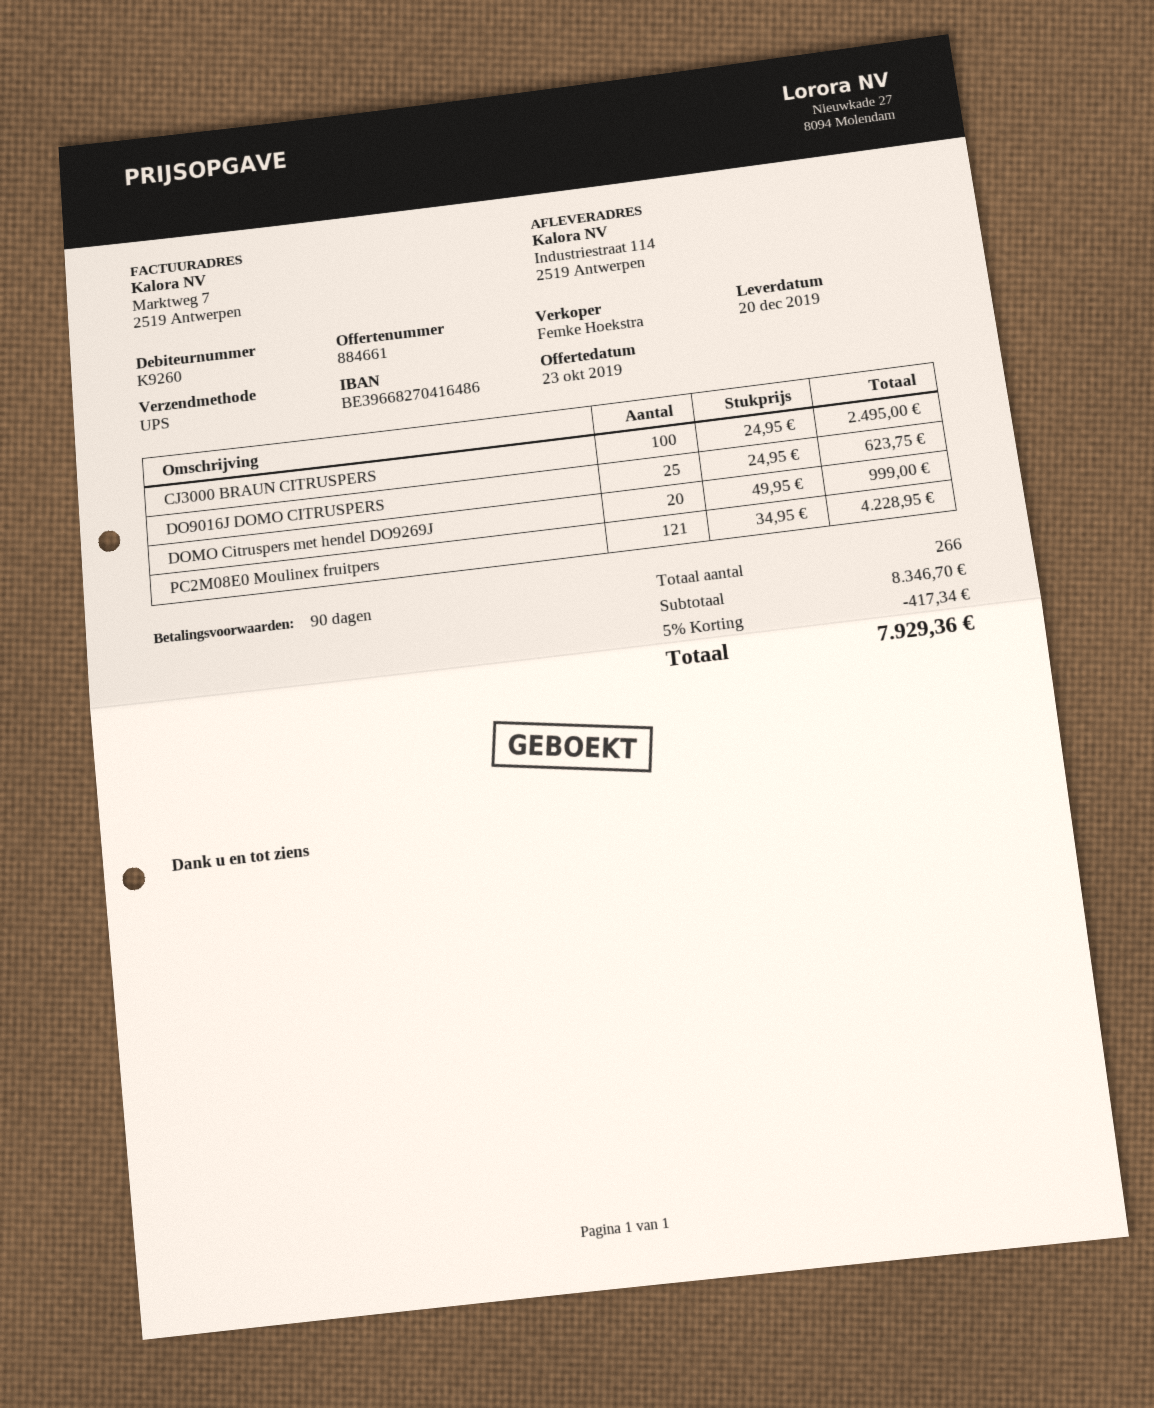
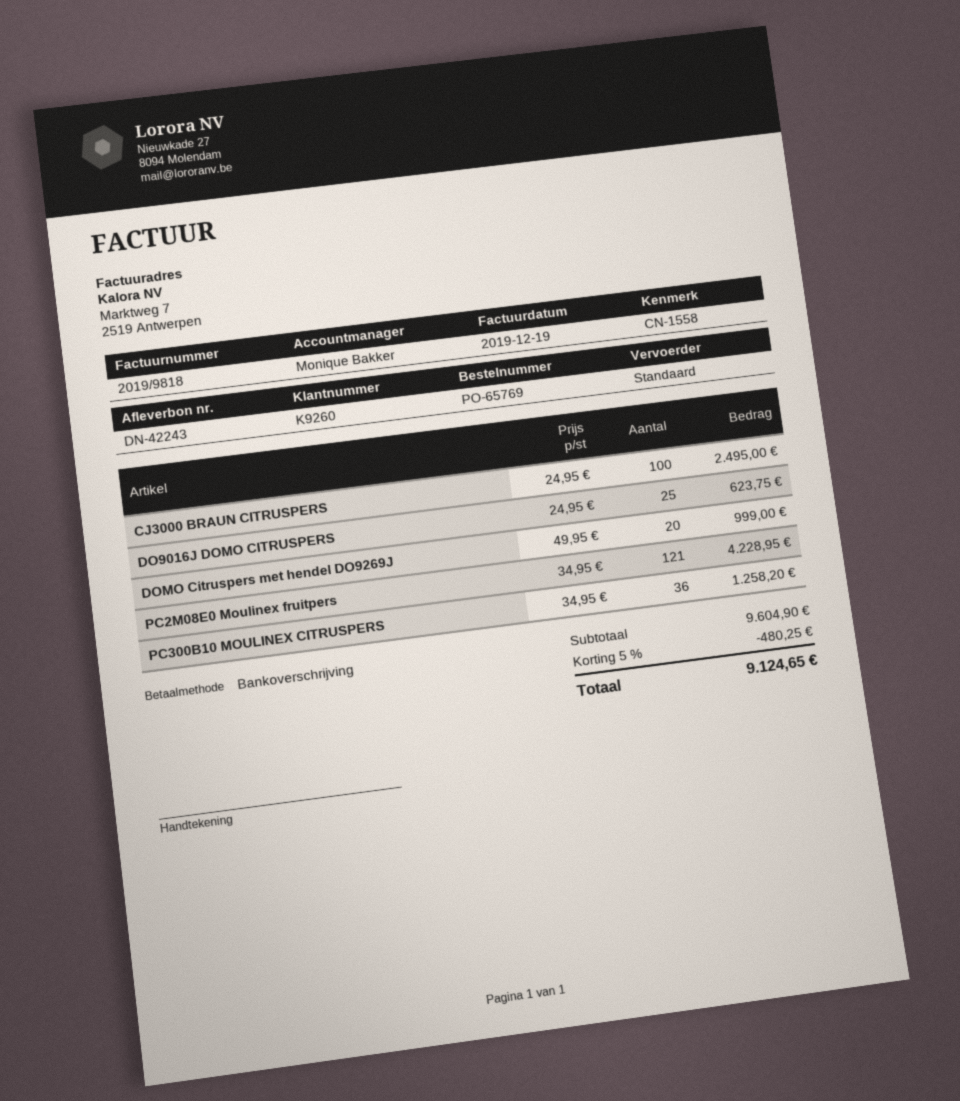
sales rep: Femke Hoekstra -> Monique Bakker
shipping method: UPS -> standard
PC300B10 MOULINEX CITRUSPERS: none -> 36 x 34.95 = 1258.20
subtotal: 8346.70 -> 9604.90
discount: 5% = 417.34 -> 5% = 480.25
total: 7929.36 -> 9124.65

